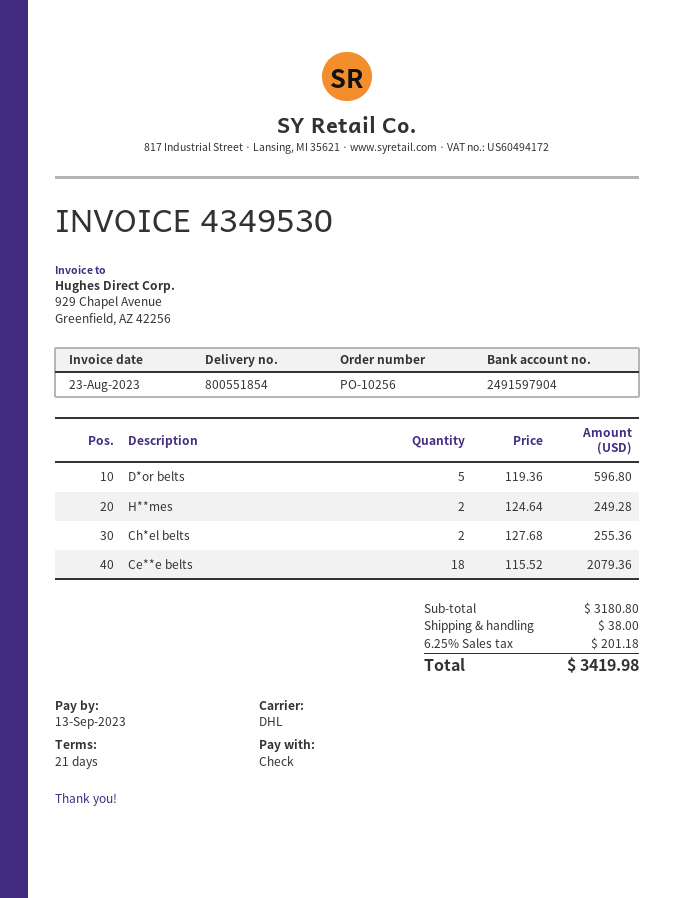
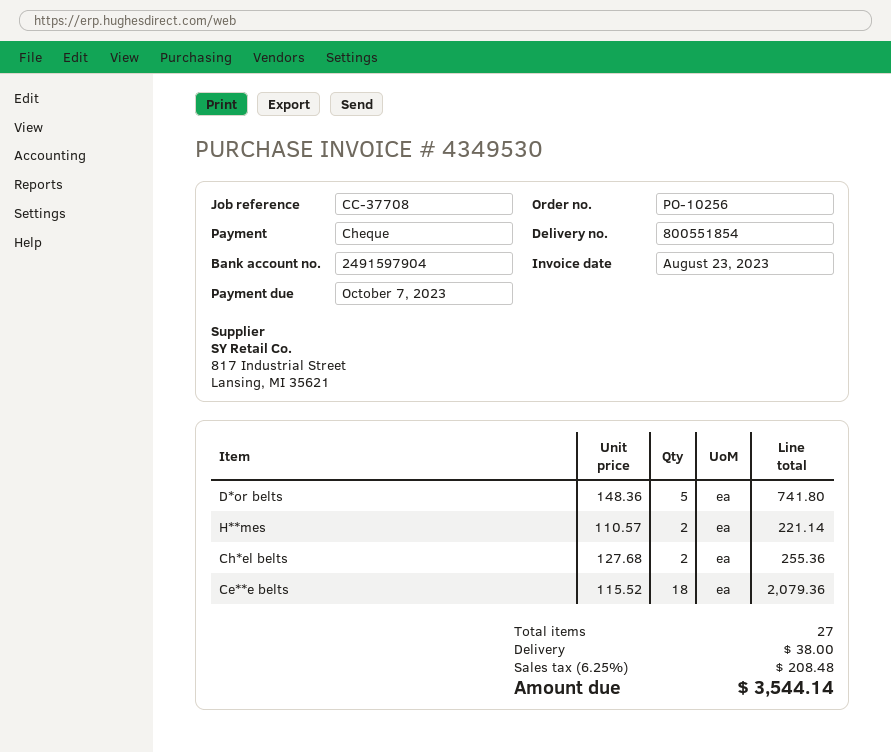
due date: 2023-09-13 -> 2023-10-07
D*or belts: 5 x 119.36 = 596.80 -> 5 x 148.36 = 741.80
H**mes: 2 x 124.64 = 249.28 -> 2 x 110.57 = 221.14
tax: 6.25% = 201.18 -> 6.25% = 208.48
total: 3419.98 -> 3544.14

